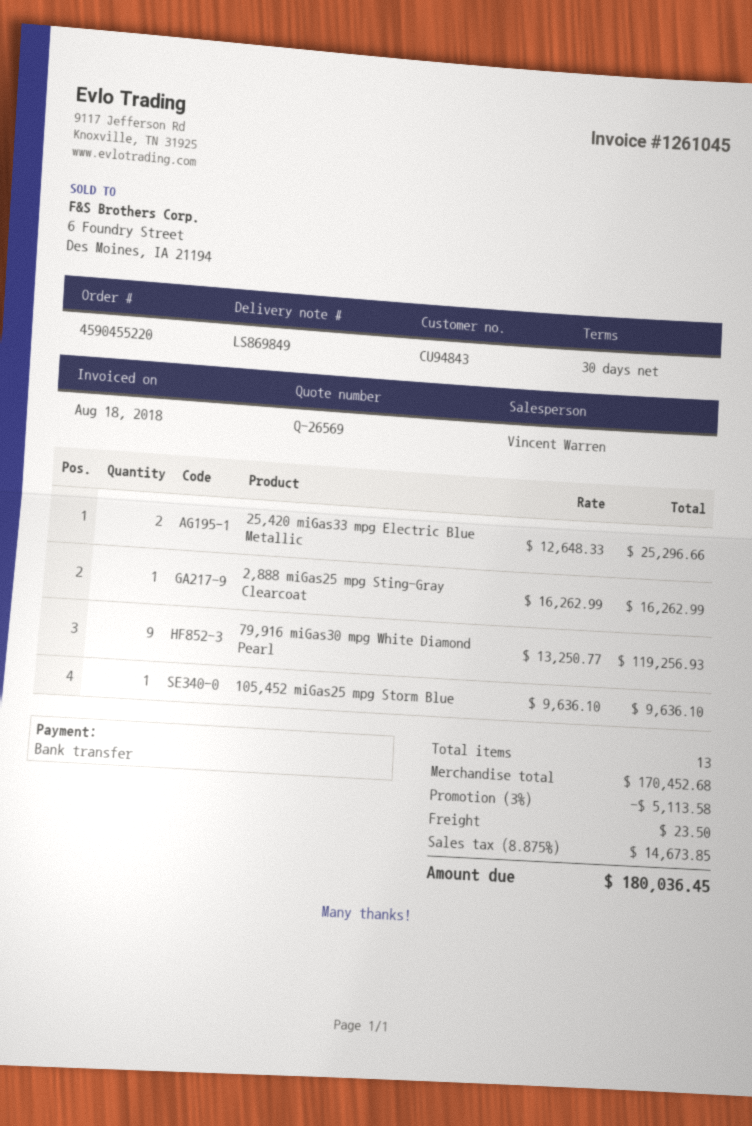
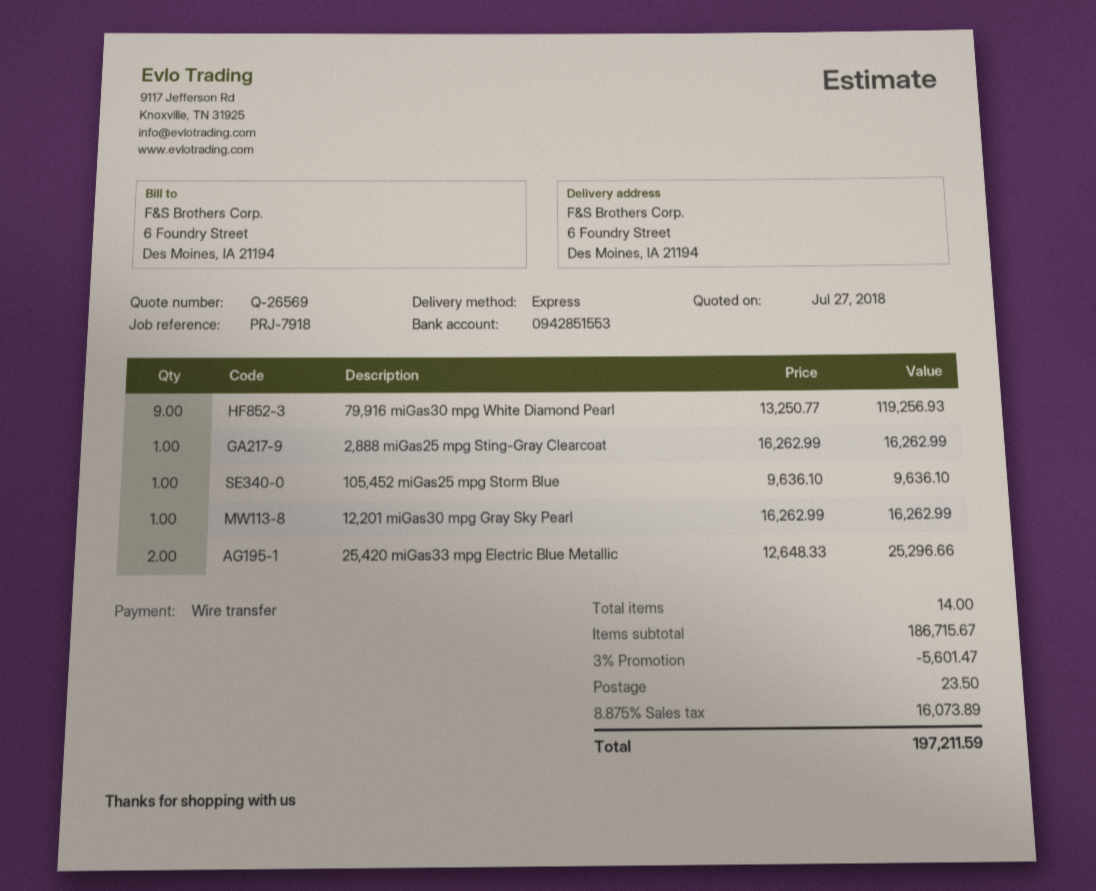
12,201 miGas30 mpg Gray Sky Pearl: none -> 1 x 16262.99 = 16262.99
total quantity: 13 -> 14
subtotal: 170452.68 -> 186715.67
discount: 3% = 5113.58 -> 3% = 5601.47
tax: 8.875% = 14673.85 -> 8.875% = 16073.89
total: 180036.45 -> 197211.59

